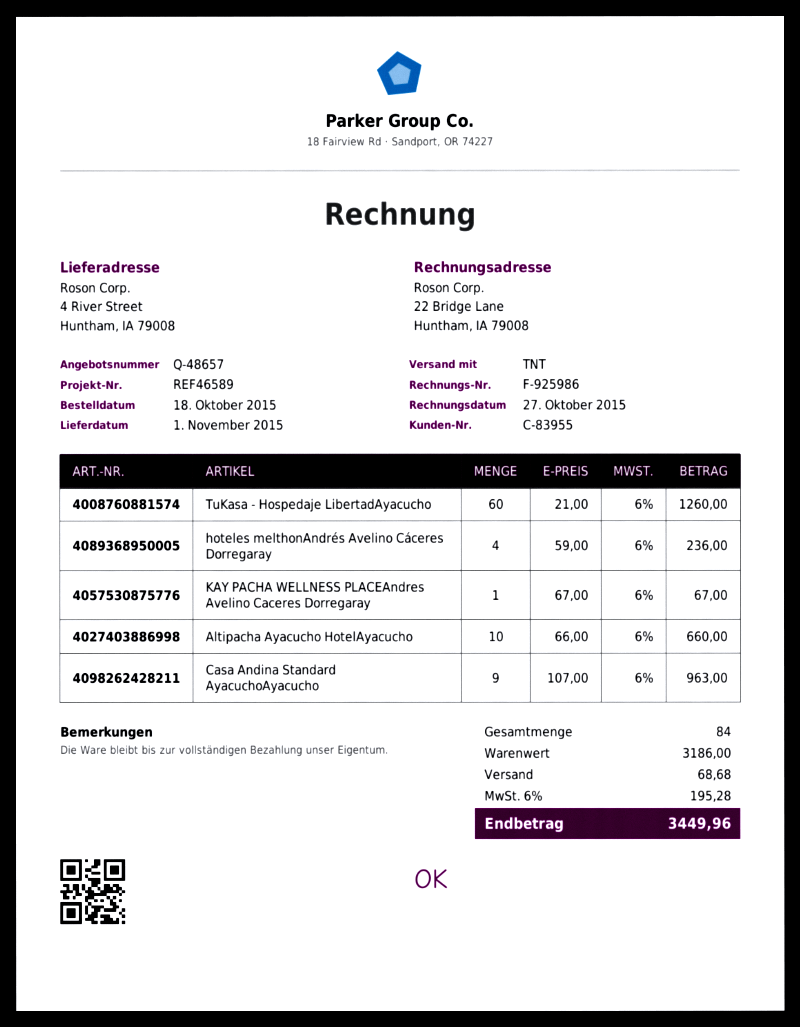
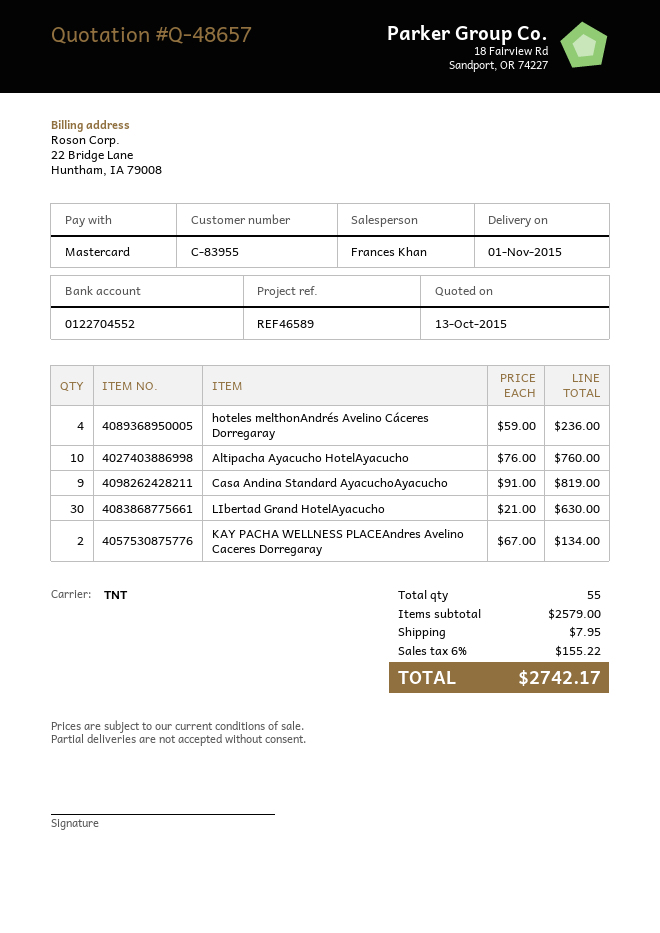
TuKasa - Hospedaje LibertadAyacucho: 60 x 21.00 = 1260.00 -> none
KAY PACHA WELLNESS PLACEAndres Avelino Caceres Dorregaray: 1 x 67.00 = 67.00 -> 2 x 67.00 = 134.00
Altipacha Ayacucho HotelAyacucho: 10 x 66.00 = 660.00 -> 10 x 76.00 = 760.00
Casa Andina Standard AyacuchoAyacucho: 9 x 107.00 = 963.00 -> 9 x 91.00 = 819.00
LIbertad Grand HotelAyacucho: none -> 30 x 21.00 = 630.00
total quantity: 84 -> 55
subtotal: 3186.00 -> 2579.00
shipping: 68.68 -> 7.95
tax: 6% = 195.28 -> 6% = 155.22
total: 3449.96 -> 2742.17

